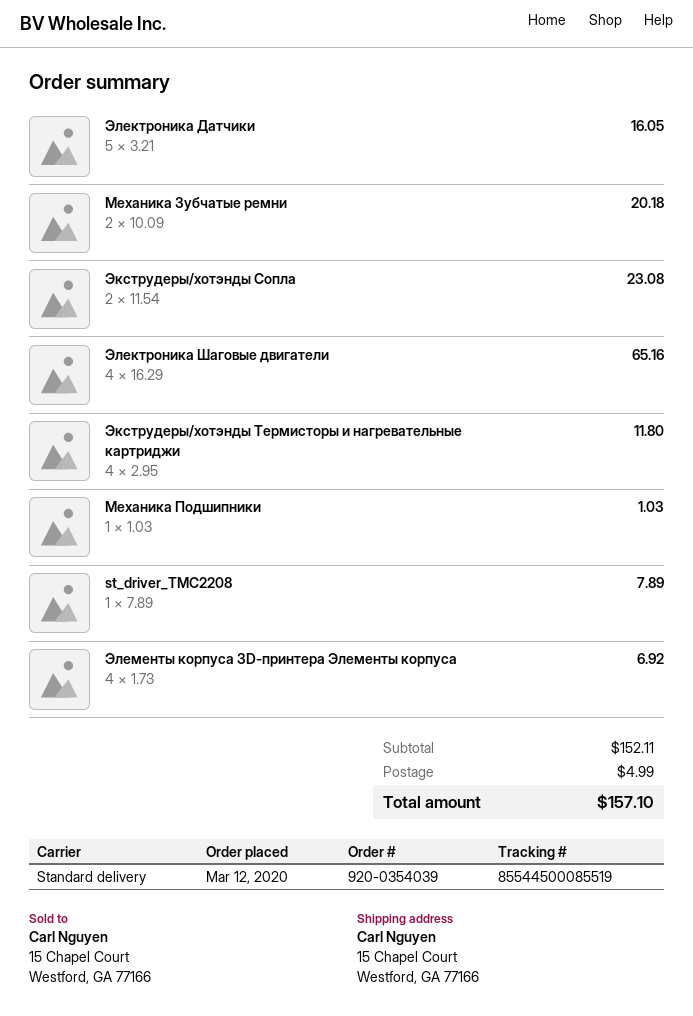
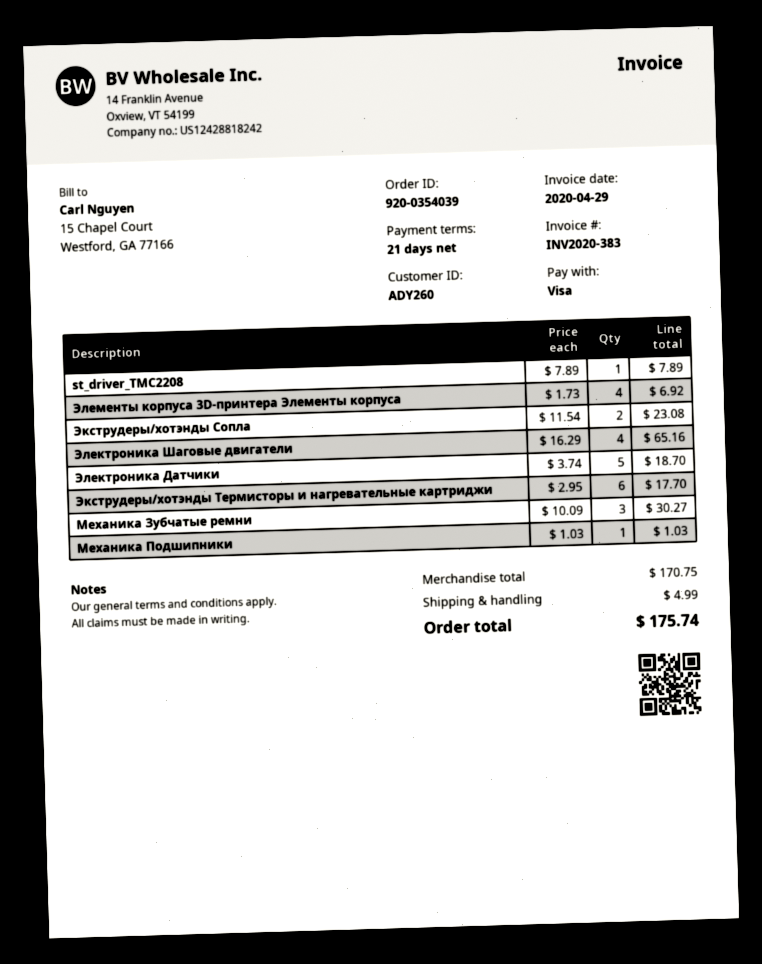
Электроника Датчики: 5 x 3.21 = 16.05 -> 5 x 3.74 = 18.70
Механика Зубчатые ремни: 2 x 10.09 = 20.18 -> 3 x 10.09 = 30.27
Экструдеры/хотэнды Термисторы и нагревательные картриджи: 4 x 2.95 = 11.80 -> 6 x 2.95 = 17.70
subtotal: 152.11 -> 170.75
total: 157.10 -> 175.74

